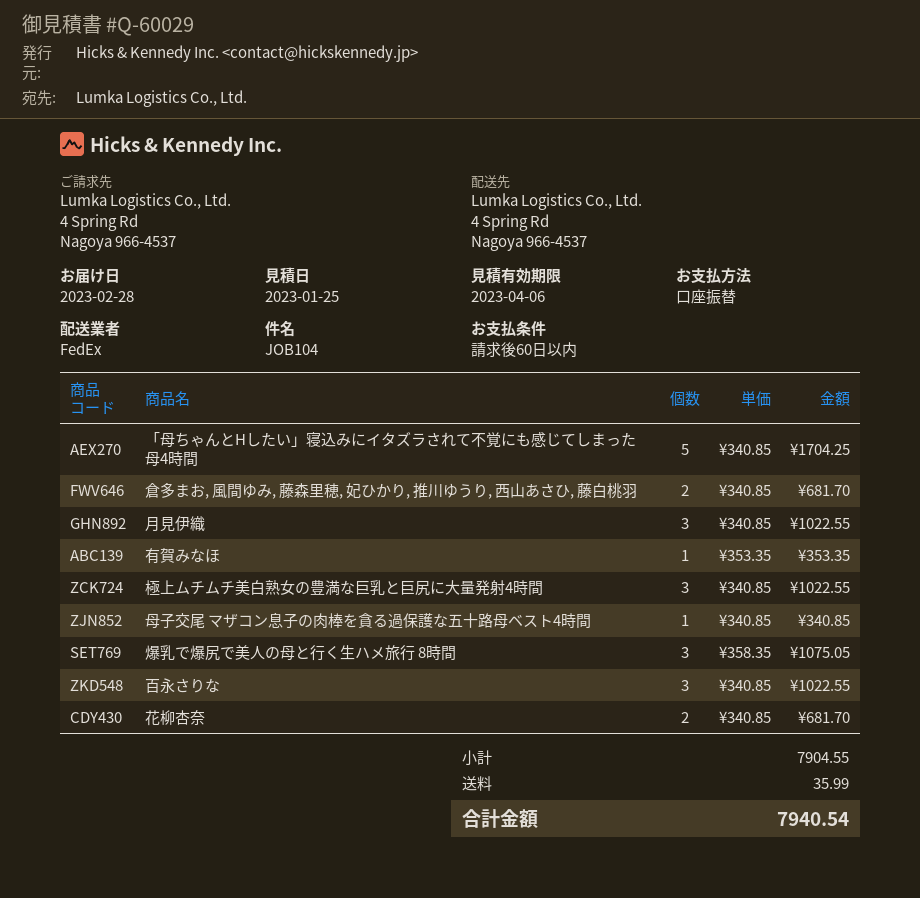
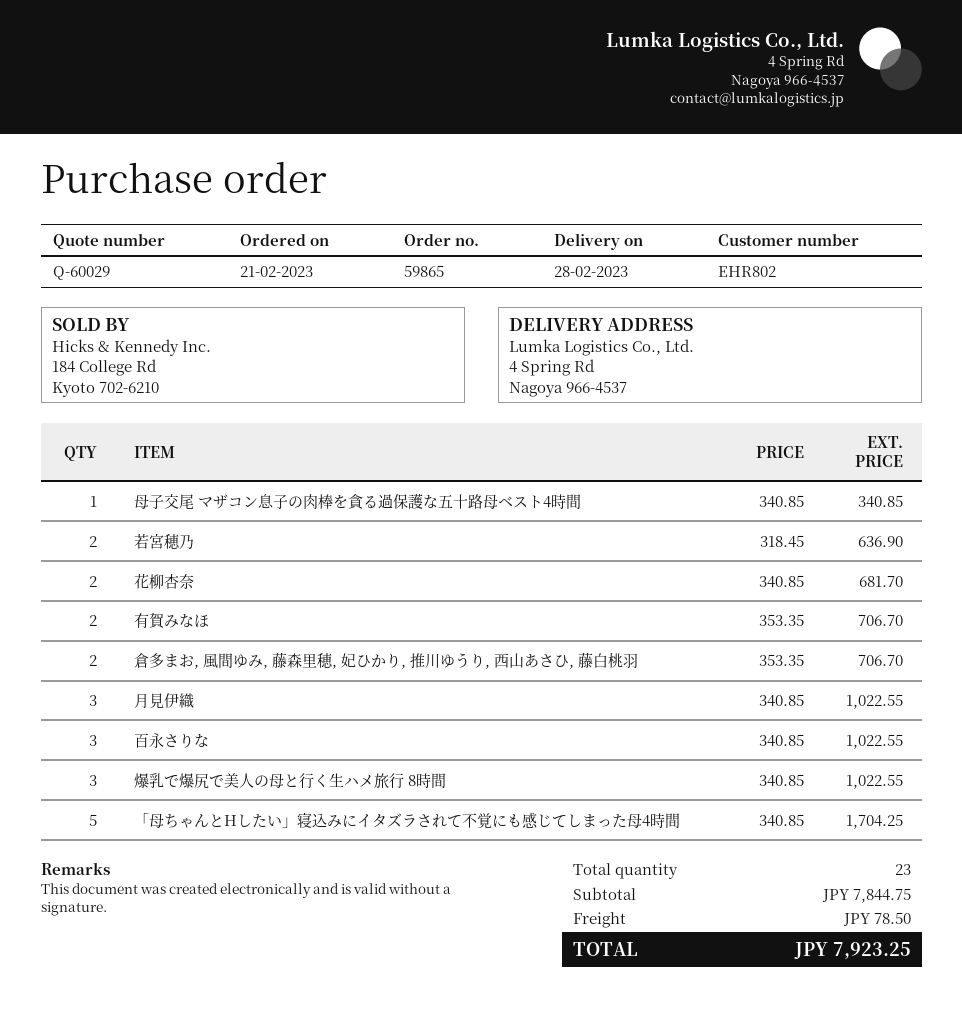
倉多まお, 風間ゆみ, 藤森里穂, 妃ひかり, 推川ゆうり, 西山あさひ, 藤白桃羽: 2 x 340.85 = 681.70 -> 2 x 353.35 = 706.70
有賀みなほ: 1 x 353.35 = 353.35 -> 2 x 353.35 = 706.70
極上ムチムチ美白熟女の豊満な巨乳と巨尻に大量発射4時間: 3 x 340.85 = 1022.55 -> none
爆乳で爆尻で美人の母と行く生ハメ旅行 8時間: 3 x 358.35 = 1075.05 -> 3 x 340.85 = 1022.55
若宮穂乃: none -> 2 x 318.45 = 636.90
subtotal: 7904.55 -> 7844.75
shipping: 35.99 -> 78.50
total: 7940.54 -> 7923.25

